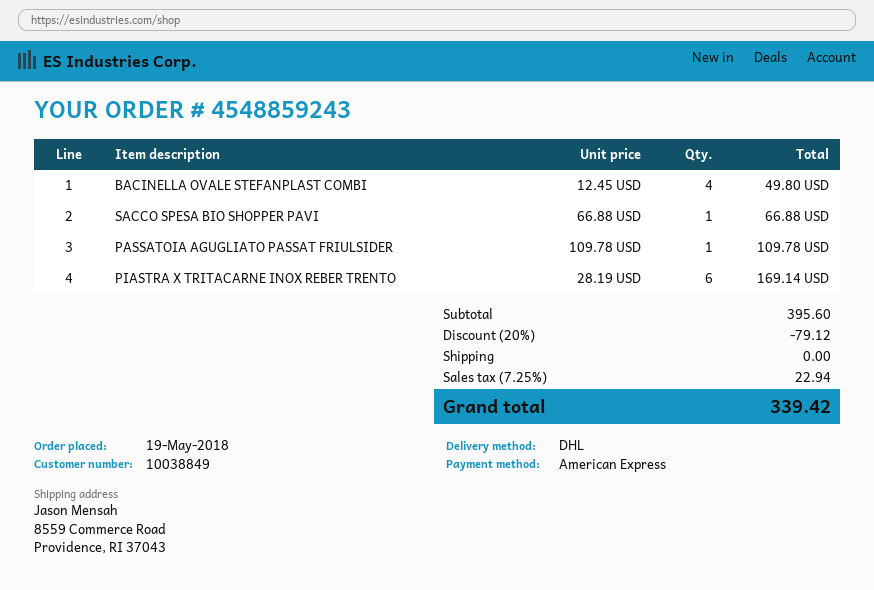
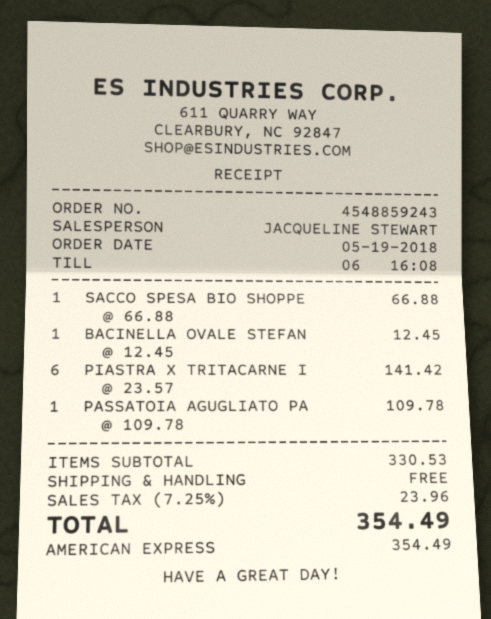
BACINELLA OVALE STEFANPLAST COMBI: 4 x 12.45 = 49.80 -> 1 x 12.45 = 12.45
PIASTRA X TRITACARNE INOX REBER TRENTO: 6 x 28.19 = 169.14 -> 6 x 23.57 = 141.42
subtotal: 395.60 -> 330.53
discount: 20% = 79.12 -> none
tax: 7.25% = 22.94 -> 7.25% = 23.96
total: 339.42 -> 354.49

